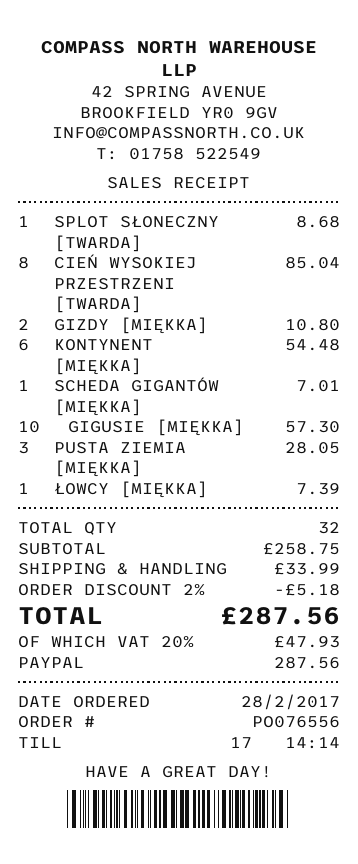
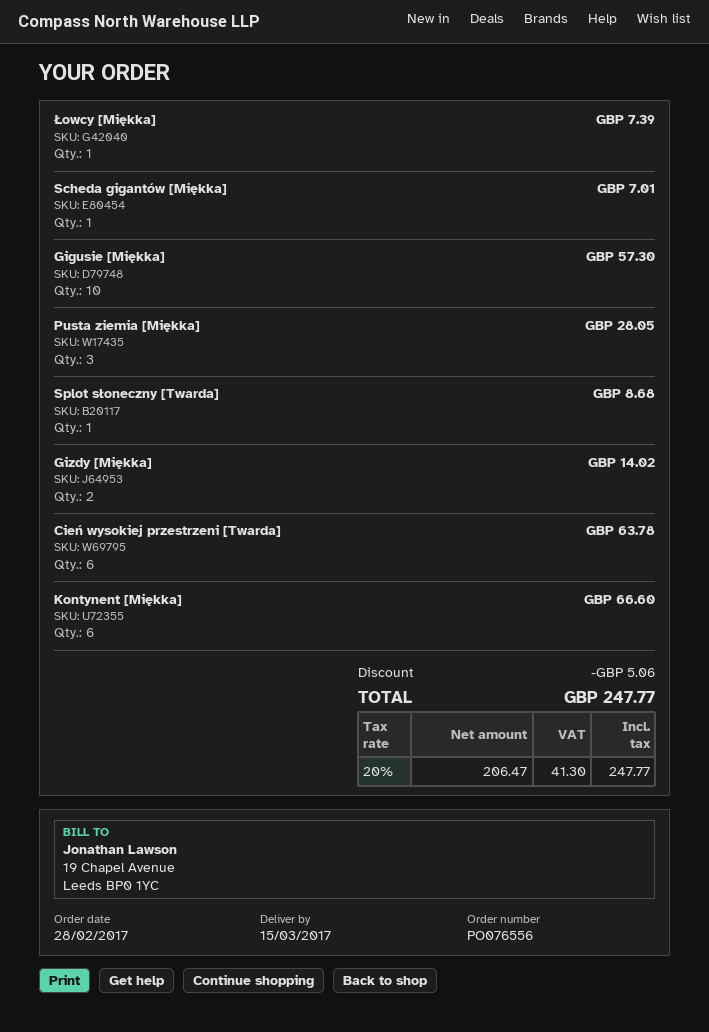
CIEŃ WYSOKIEJ PRZESTRZENI [TWARDA]: 8 for 85.04 -> 6 for 63.78
GIZDY [MIĘKKA]: 2 for 10.80 -> 2 for 14.02
KONTYNENT [MIĘKKA]: 6 for 54.48 -> 6 for 66.60
discount: 5.18 -> 5.06
shipping: 33.99 -> none
tax: 20% = 47.93 -> 20% = 41.30
total: 287.56 -> 247.77

